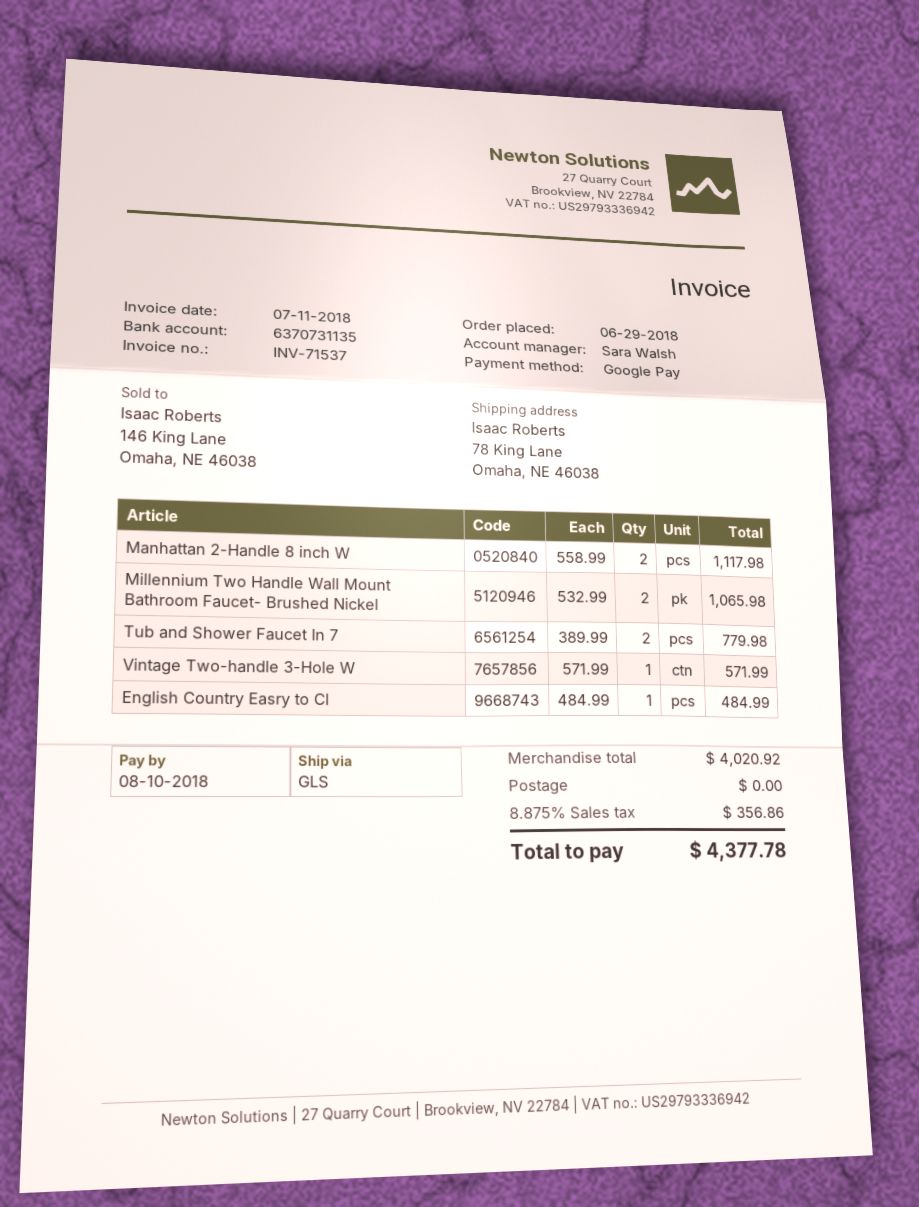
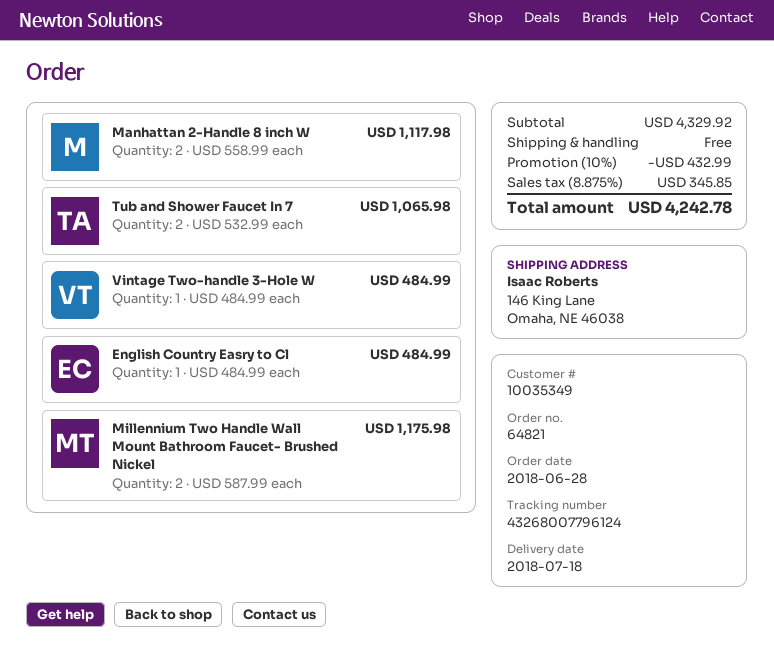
order date: 2018-06-29 -> 2018-06-28
ship to: 78 King Lane, Omaha, NE 46038 -> 146 King Lane, Omaha, NE 46038
Millennium Two Handle Wall Mount Bathroom Faucet- Brushed Nickel: 2 x 532.99 = 1065.98 -> 2 x 587.99 = 1175.98
Tub and Shower Faucet In 7: 2 x 389.99 = 779.98 -> 2 x 532.99 = 1065.98
Vintage Two-handle 3-Hole W: 1 x 571.99 = 571.99 -> 1 x 484.99 = 484.99
subtotal: 4020.92 -> 4329.92
discount: none -> 10% = 432.99
tax: 8.875% = 356.86 -> 8.875% = 345.85
total: 4377.78 -> 4242.78

